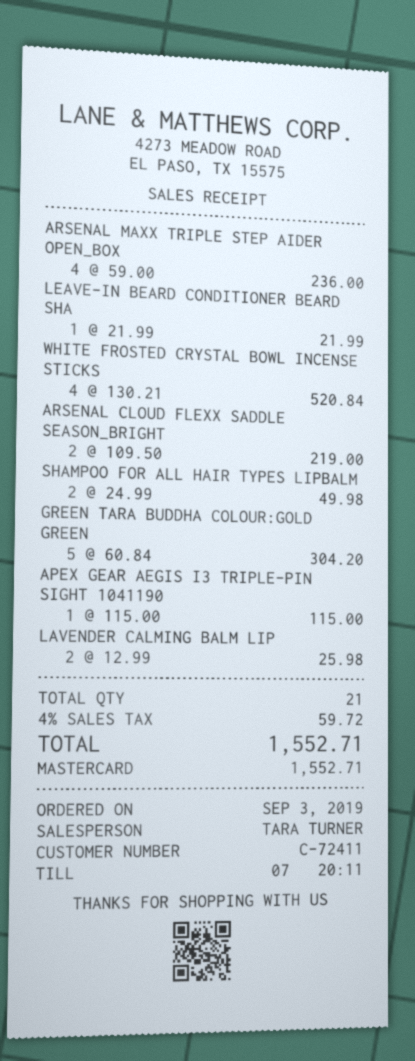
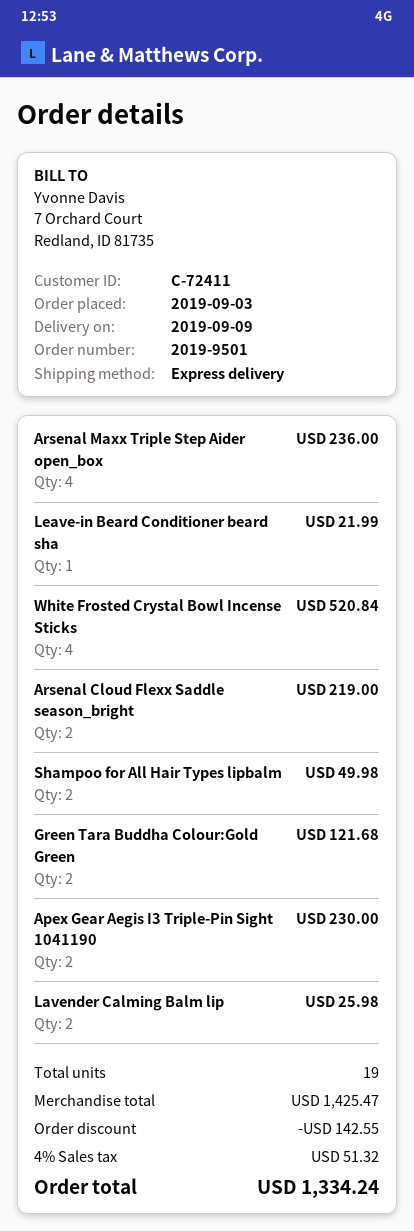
GREEN TARA BUDDHA COLOUR:GOLD GREEN: 5 for 304.20 -> 2 for 121.68
APEX GEAR AEGIS I3 TRIPLE-PIN SIGHT 1041190: 1 for 115.00 -> 2 for 230.00
total quantity: 21 -> 19
discount: none -> 142.55
tax: 4% = 59.72 -> 4% = 51.32
total: 1552.71 -> 1334.24

